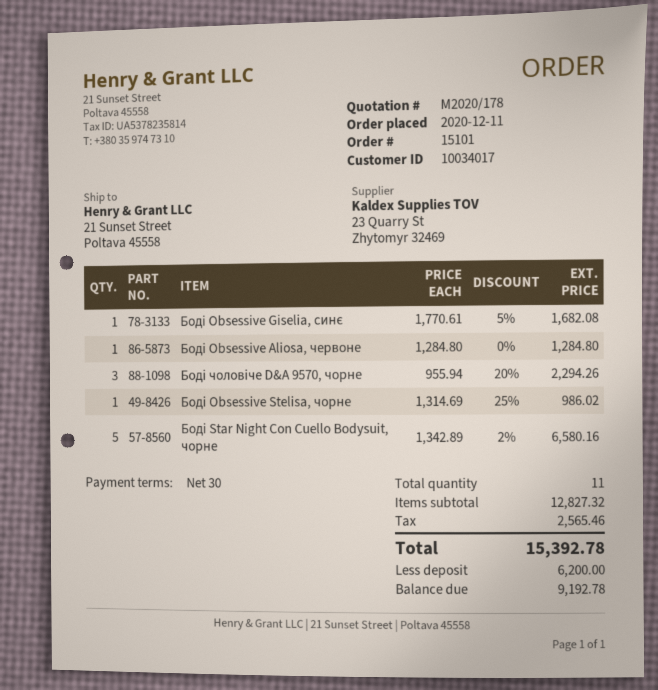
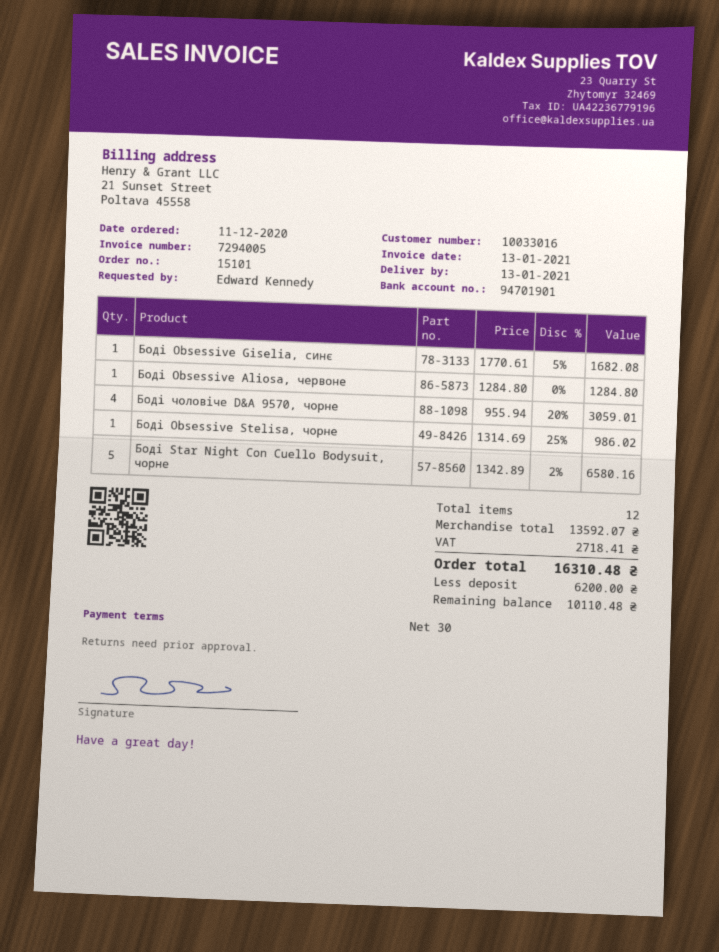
customer number: 10034017 -> 10033016
Боді чоловіче D&A 9570, чорне: 3 x 955.94 - 20% = 2294.26 -> 4 x 955.94 - 20% = 3059.01
total quantity: 11 -> 12
subtotal: 12827.32 -> 13592.07
tax: 2565.46 -> 2718.41
total: 15392.78 -> 16310.48
balance: 9192.78 -> 10110.48

